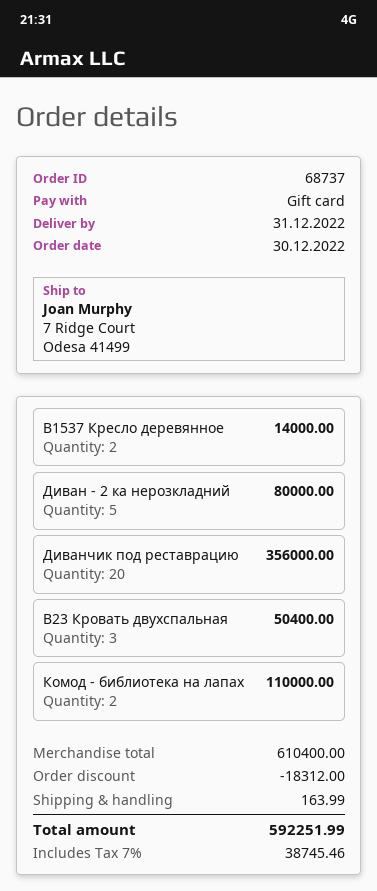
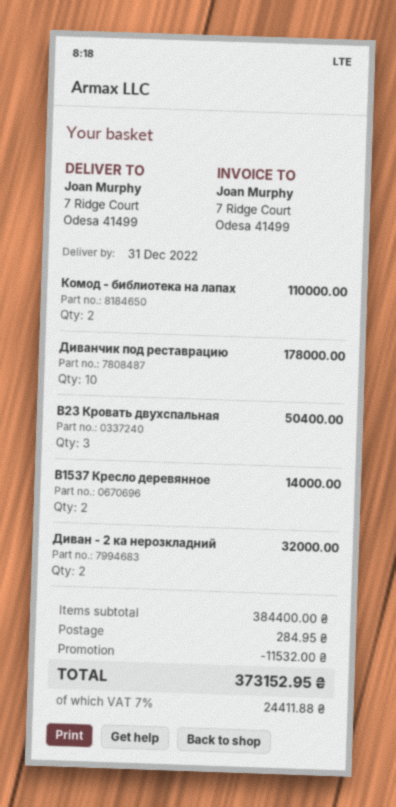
Диван - 2 ка нерозкладний: 5 for 80000.00 -> 2 for 32000.00
Диванчик под реставрацию: 20 for 356000.00 -> 10 for 178000.00
subtotal: 610400.00 -> 384400.00
discount: 18312.00 -> 11532.00
shipping: 163.99 -> 284.95
tax: 7% = 38745.46 -> 7% = 24411.88
total: 592251.99 -> 373152.95

